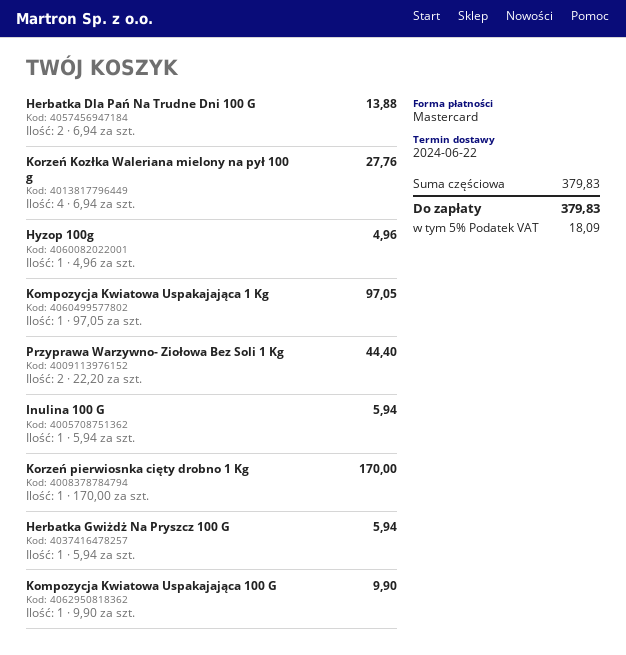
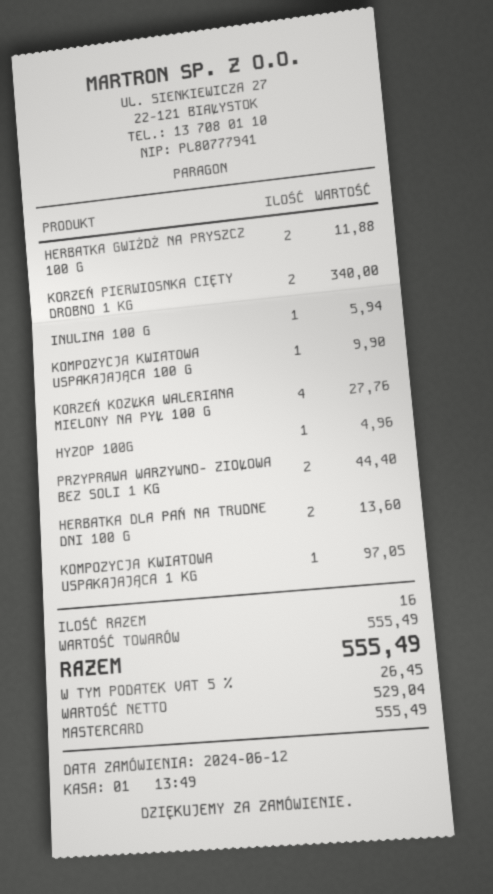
Herbatka Dla Pań Na Trudne Dni 100 G: 2 for 13.88 -> 2 for 13.60
Korzeń pierwiosnka cięty drobno 1 Kg: 1 for 170.00 -> 2 for 340.00
Herbatka Gwiżdż Na Pryszcz 100 G: 1 for 5.94 -> 2 for 11.88
subtotal: 379.83 -> 555.49
tax: 5% = 18.09 -> 5% = 26.45
total: 379.83 -> 555.49

